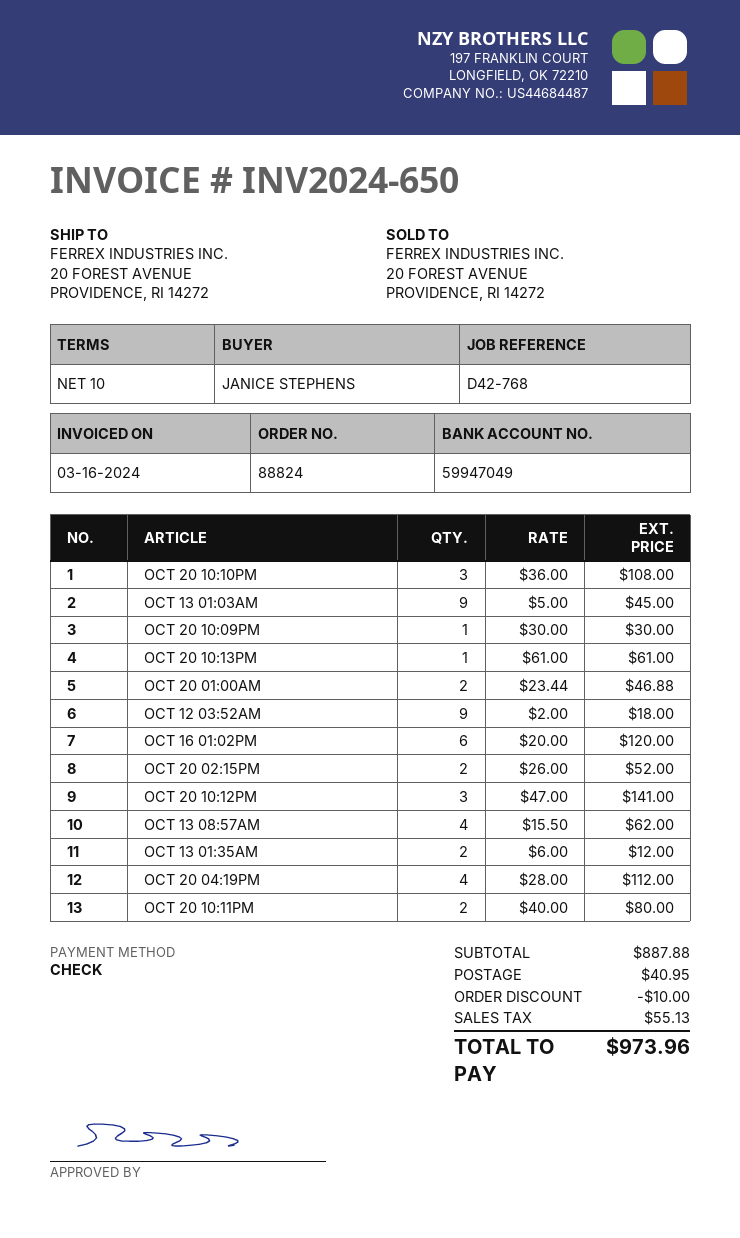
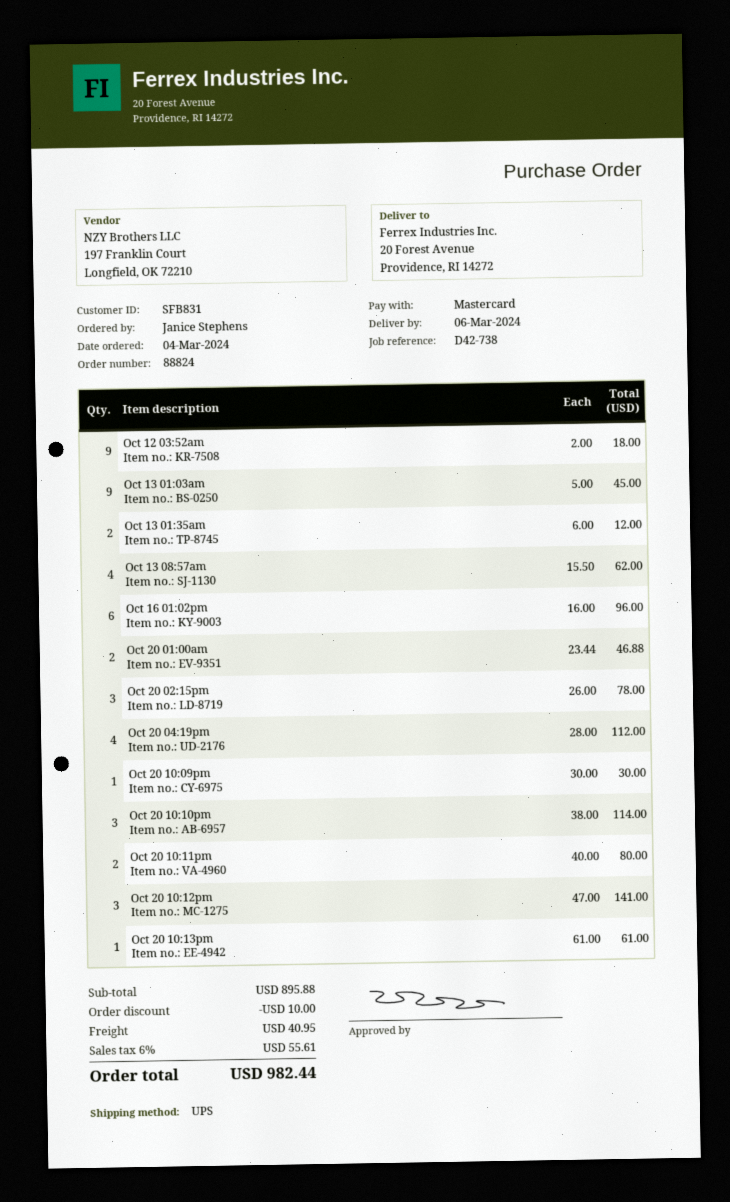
reference: D42-768 -> D42-738
payment method: cheque -> Mastercard
OCT 20 10:10PM: 3 x 36.00 = 108.00 -> 3 x 38.00 = 114.00
OCT 16 01:02PM: 6 x 20.00 = 120.00 -> 6 x 16.00 = 96.00
OCT 20 02:15PM: 2 x 26.00 = 52.00 -> 3 x 26.00 = 78.00
subtotal: 887.88 -> 895.88
tax: 55.13 -> 55.61
total: 973.96 -> 982.44

